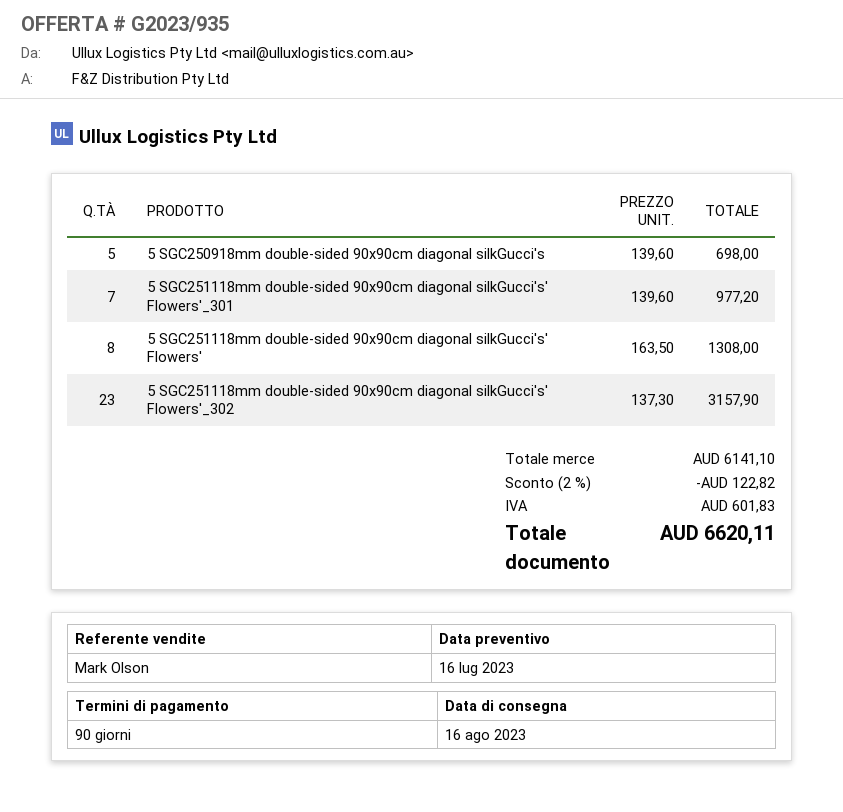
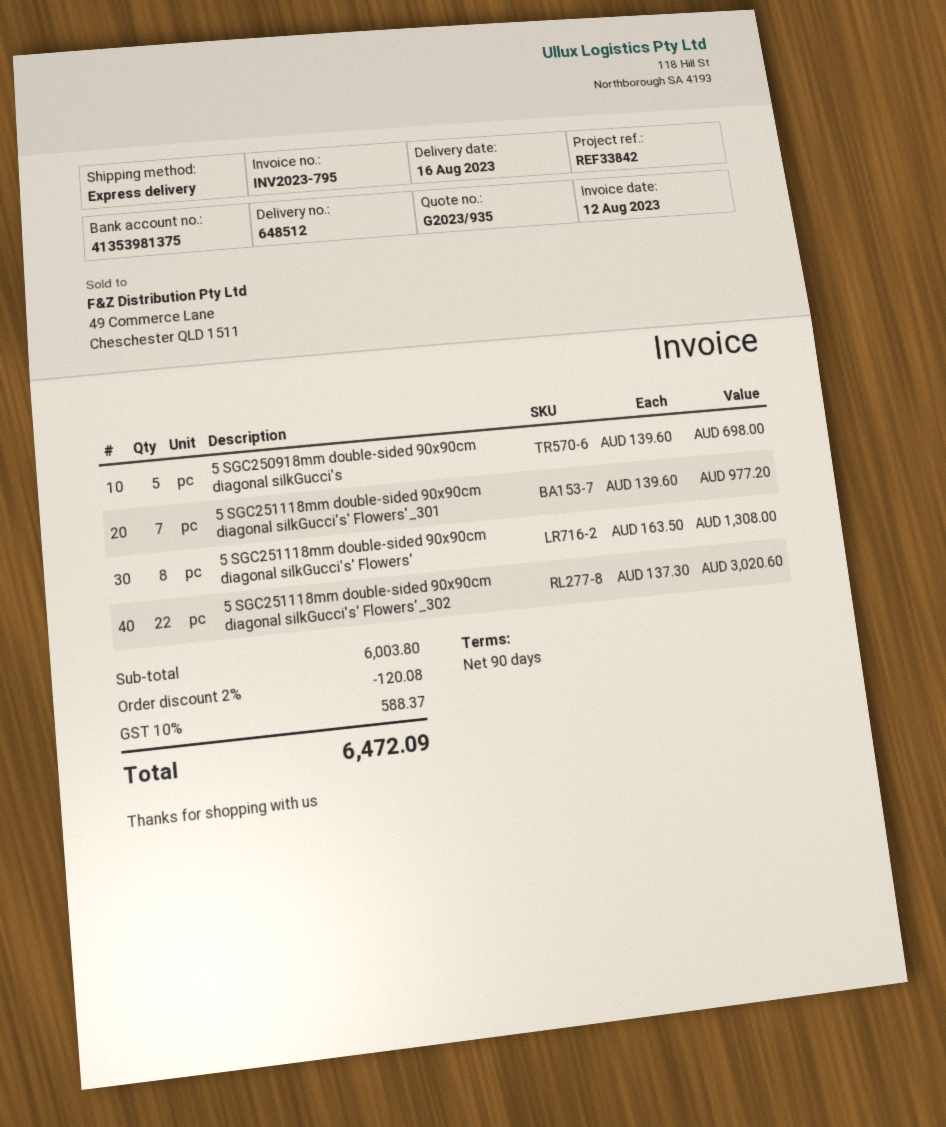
5 SGC251118mm double-sided 90x90cm diagonal silkGucci's' Flowers'_302: 23 x 137.30 = 3157.90 -> 22 x 137.30 = 3020.60
subtotal: 6141.10 -> 6003.80
discount: 2% = 122.82 -> 2% = 120.08
tax: 601.83 -> 588.37
total: 6620.11 -> 6472.09

